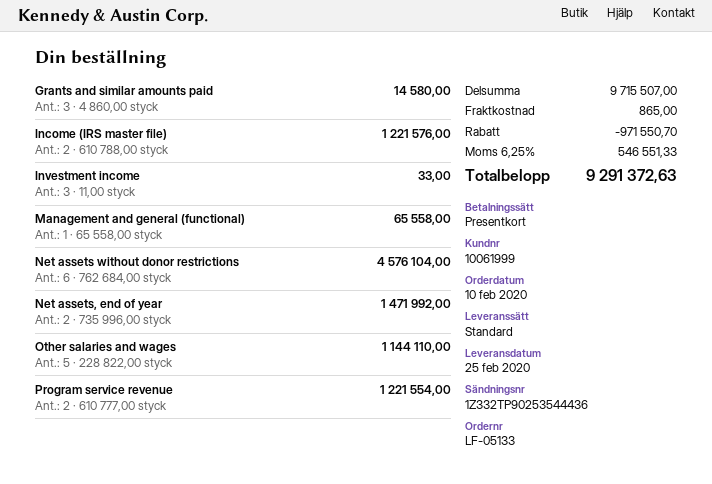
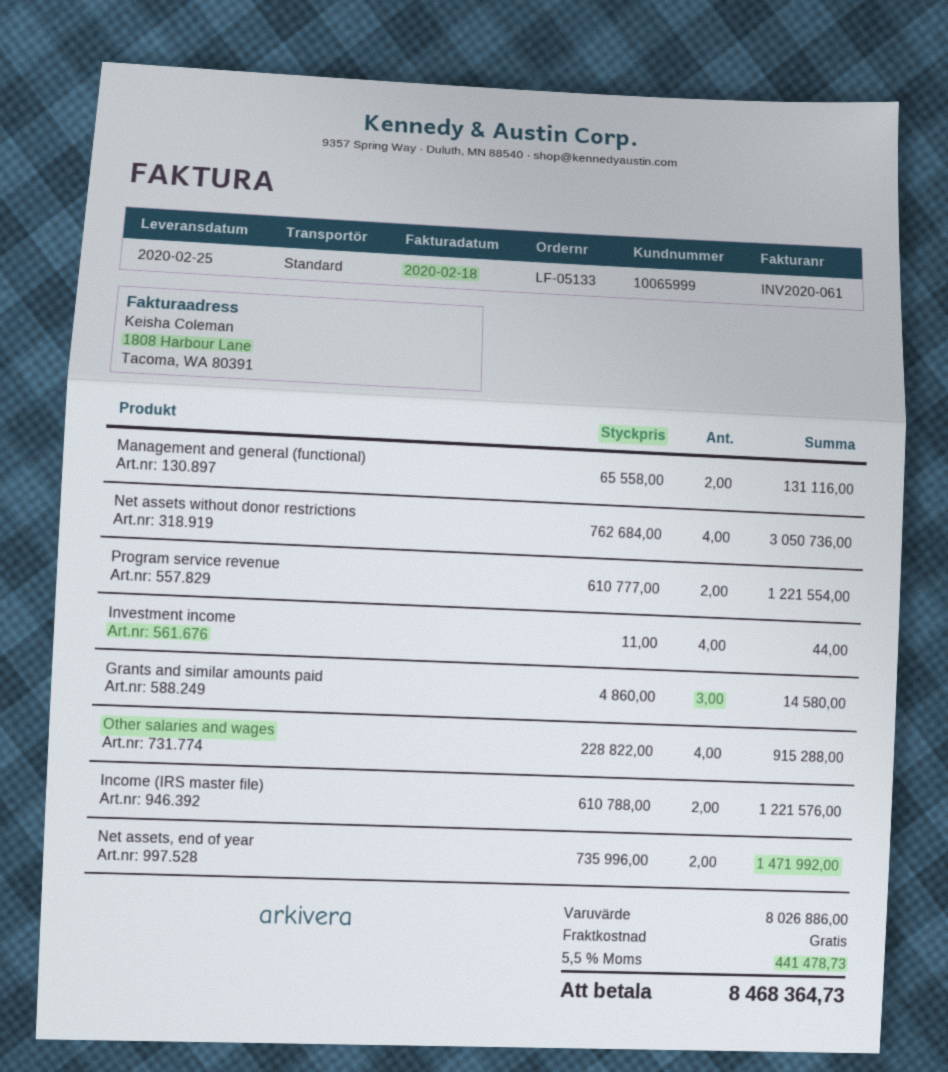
customer number: 10061999 -> 10065999
Investment income: 3 x 11.00 = 33.00 -> 4 x 11.00 = 44.00
Management and general (functional): 1 x 65558.00 = 65558.00 -> 2 x 65558.00 = 131116.00
Net assets without donor restrictions: 6 x 762684.00 = 4576104.00 -> 4 x 762684.00 = 3050736.00
Other salaries and wages: 5 x 228822.00 = 1144110.00 -> 4 x 228822.00 = 915288.00
subtotal: 9715507.00 -> 8026886.00
discount: 971550.70 -> none
shipping: 865.00 -> 0.00
tax: 6.25% = 546551.33 -> 5.5% = 441478.73
total: 9291372.63 -> 8468364.73

